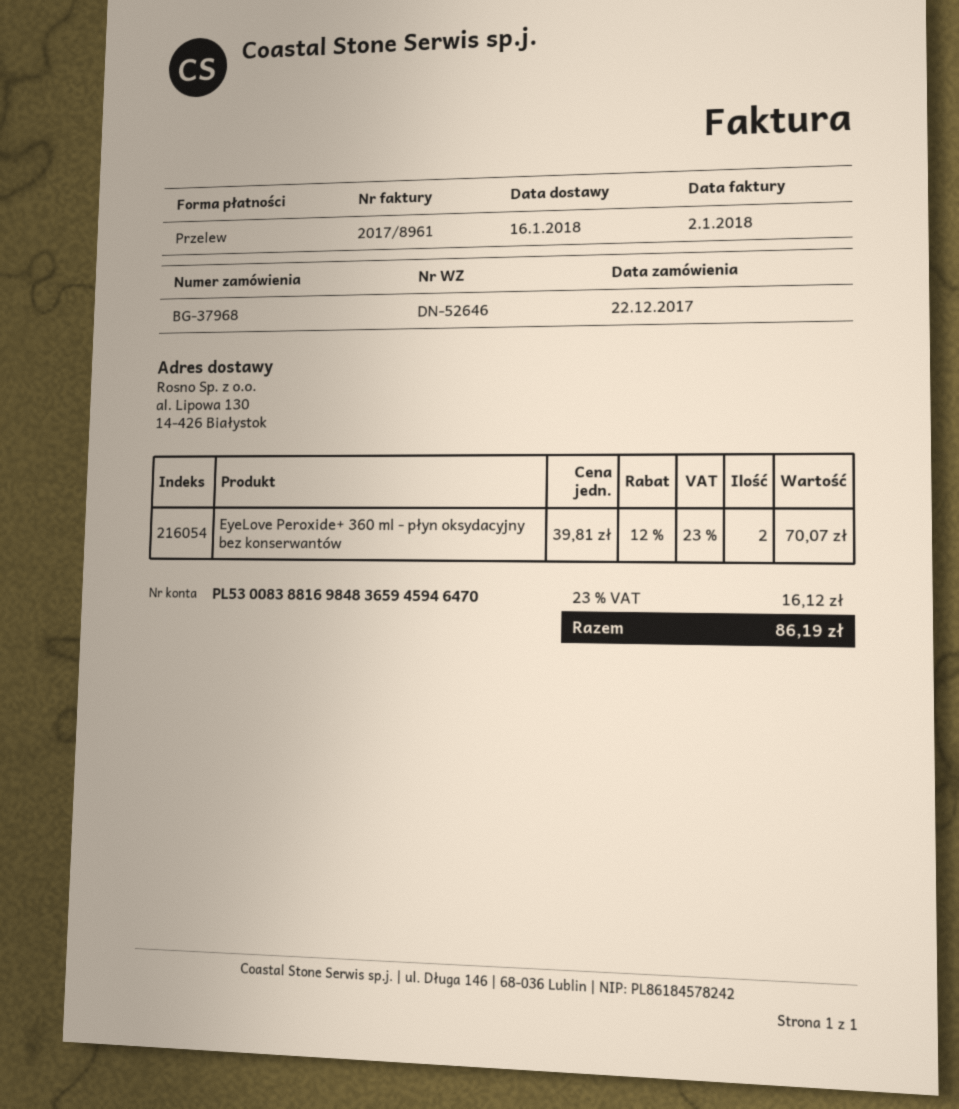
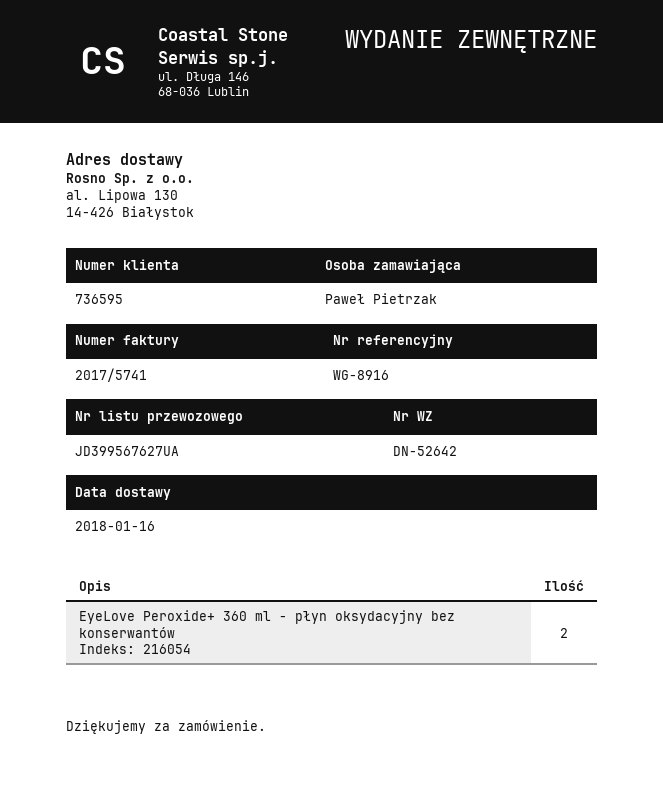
delivery note number: DN-52646 -> DN-52642
invoice number: 2017/8961 -> 2017/5741

